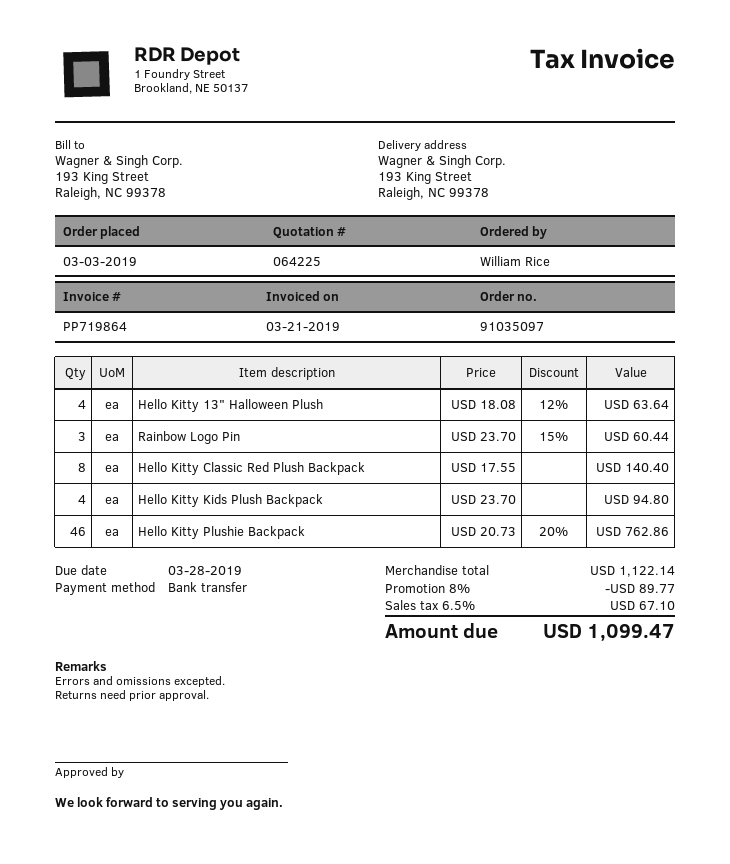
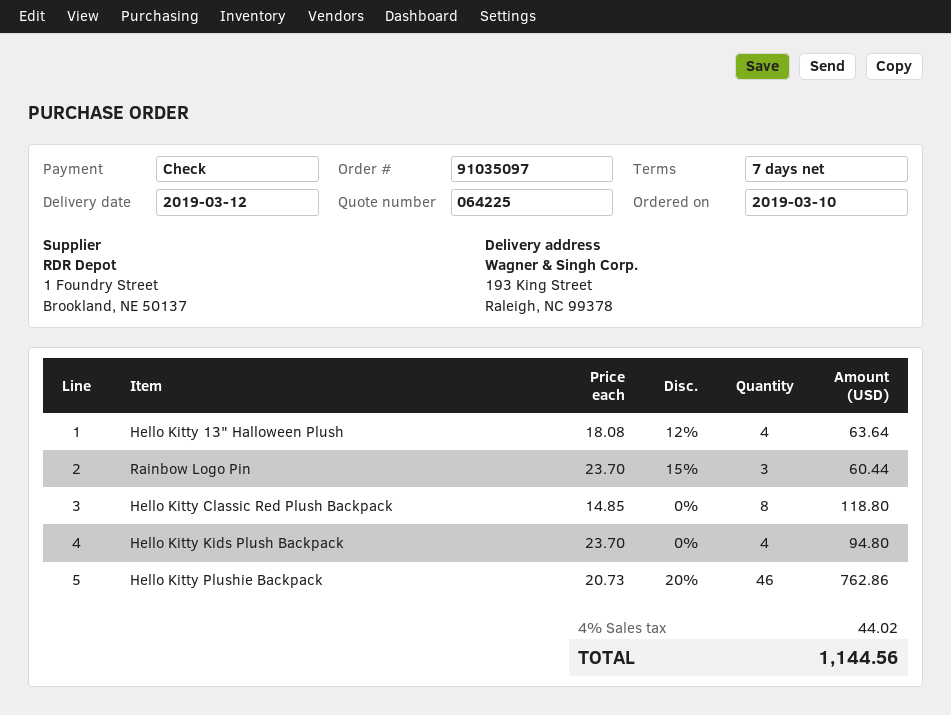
order date: 2019-03-03 -> 2019-03-10
payment method: bank transfer -> cheque
Hello Kitty Classic Red Plush Backpack: 8 x 17.55 = 140.40 -> 8 x 14.85 = 118.80
discount: 8% = 89.77 -> none
tax: 6.5% = 67.10 -> 4% = 44.02
total: 1099.47 -> 1144.56

